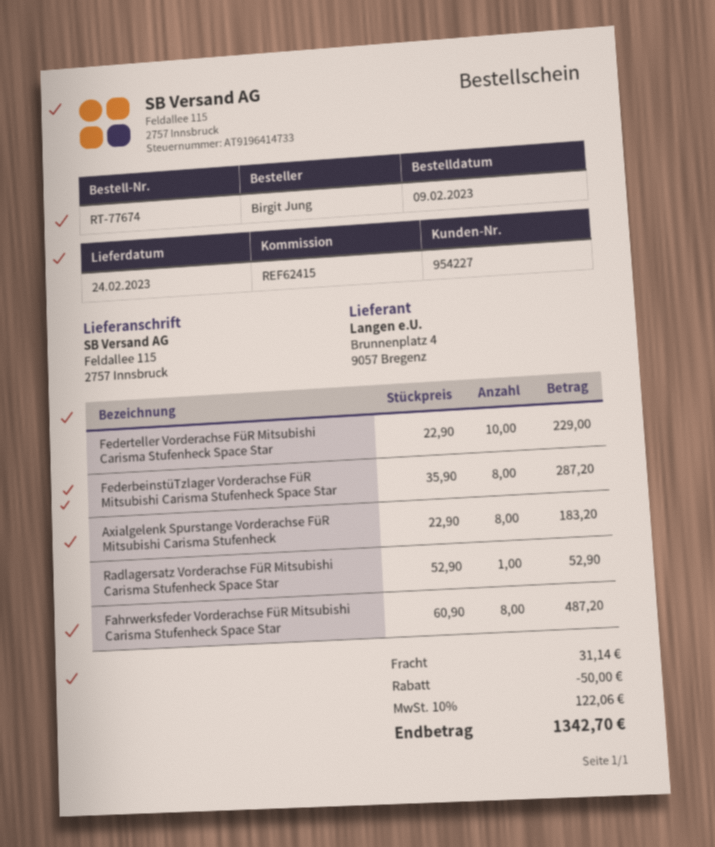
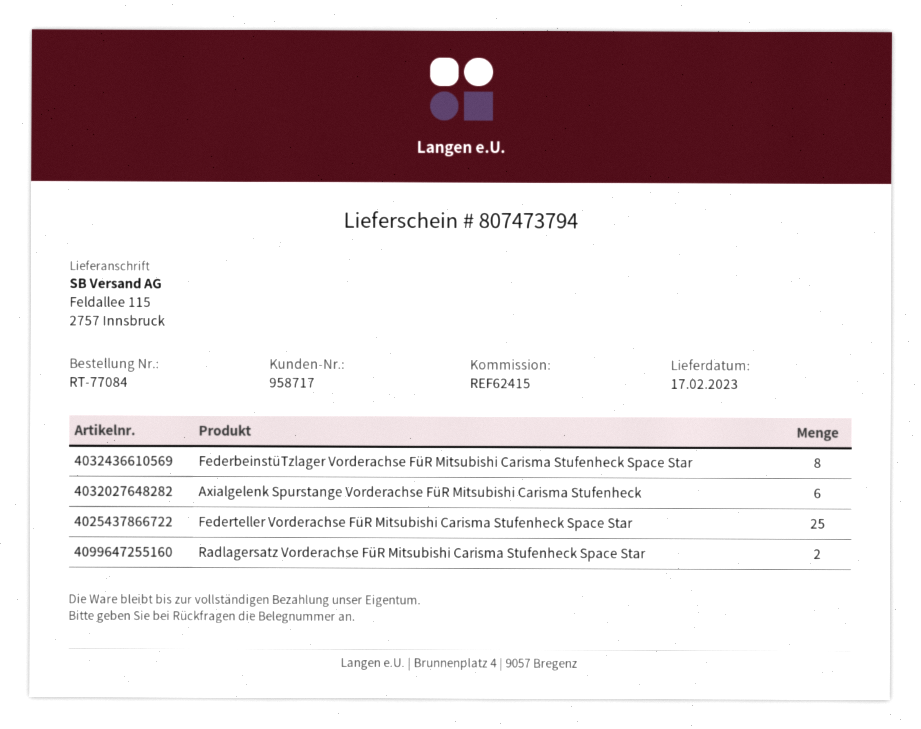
order number: RT-77674 -> RT-77084
delivery date: 2023-02-24 -> 2023-02-17
customer number: 954227 -> 958717
Federteller Vorderachse FüR Mitsubishi Carisma Stufenheck Space Star: 10 -> 25
Axialgelenk Spurstange Vorderachse FüR Mitsubishi Carisma Stufenheck: 8 -> 6
Radlagersatz Vorderachse FüR Mitsubishi Carisma Stufenheck Space Star: 1 -> 2
Fahrwerksfeder Vorderachse FüR Mitsubishi Carisma Stufenheck Space Star: 8 -> none

